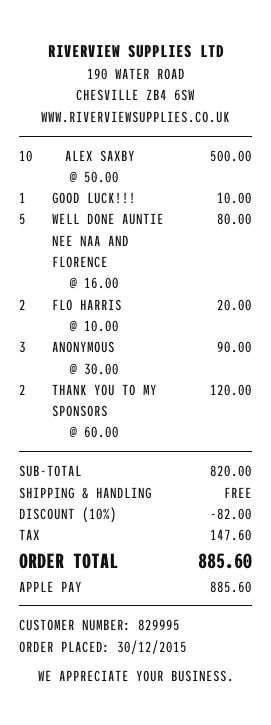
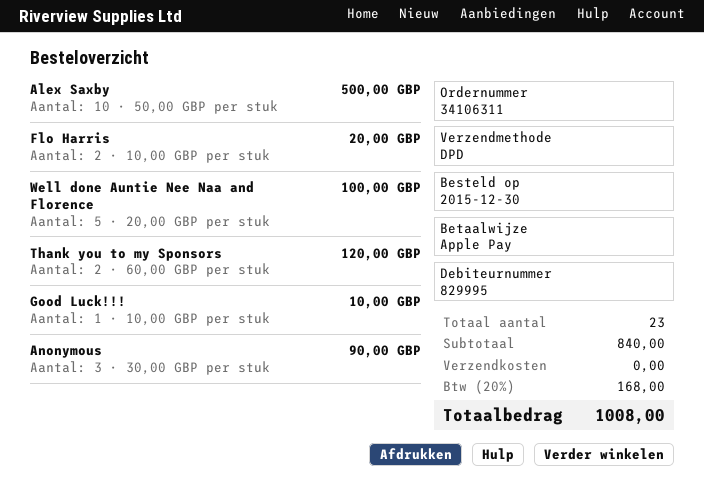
WELL DONE AUNTIE NEE NAA AND FLORENCE: 5 x 16.00 = 80.00 -> 5 x 20.00 = 100.00
subtotal: 820.00 -> 840.00
discount: 10% = 82.00 -> none
tax: 147.60 -> 168.00
total: 885.60 -> 1008.00

